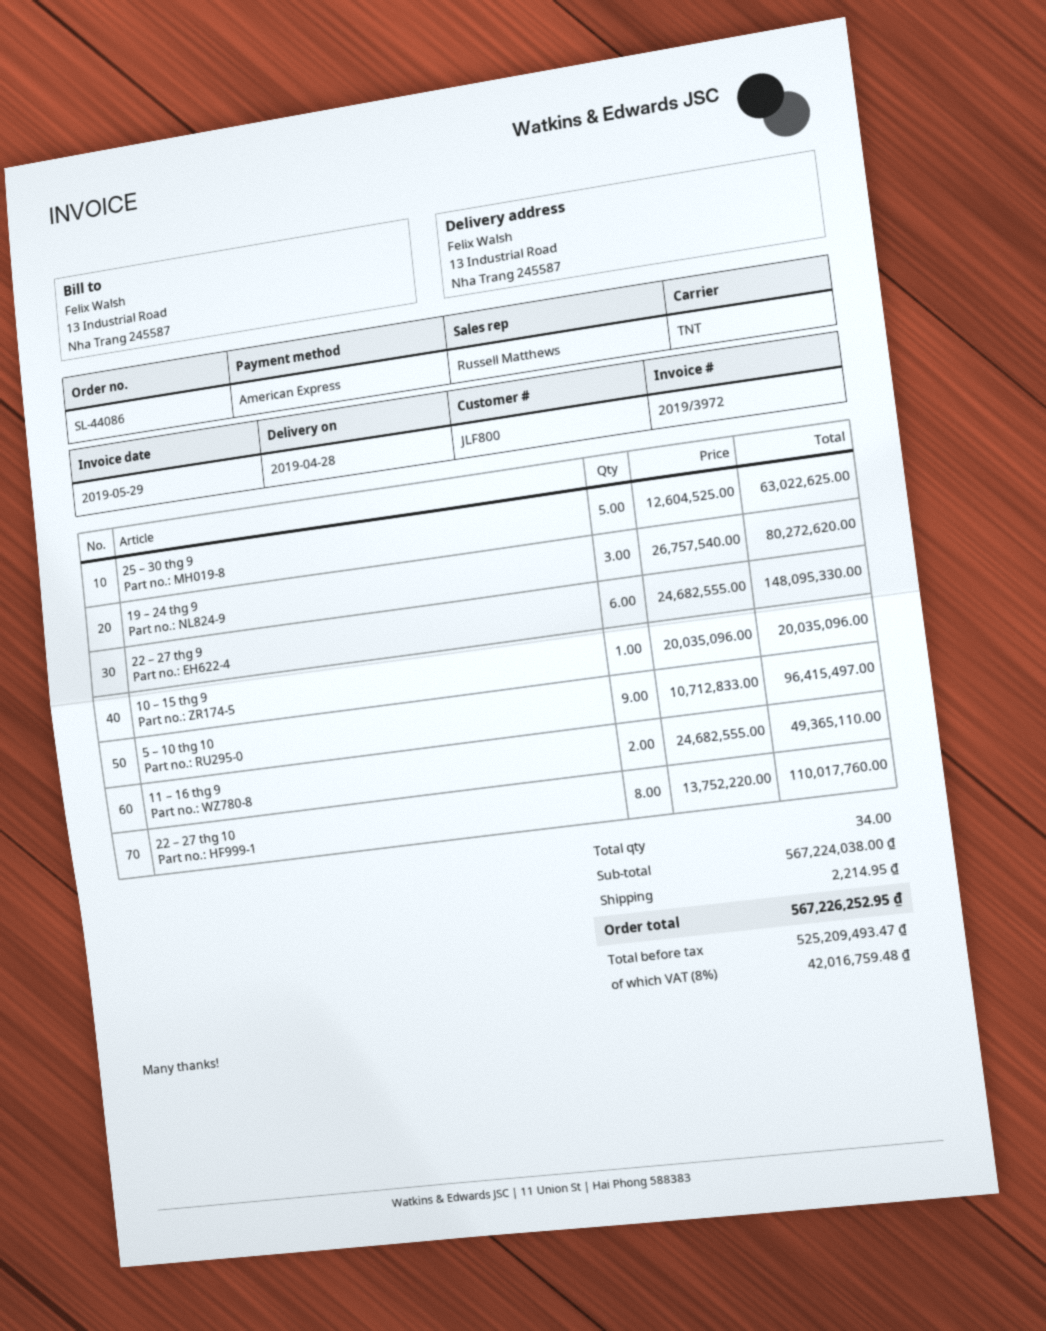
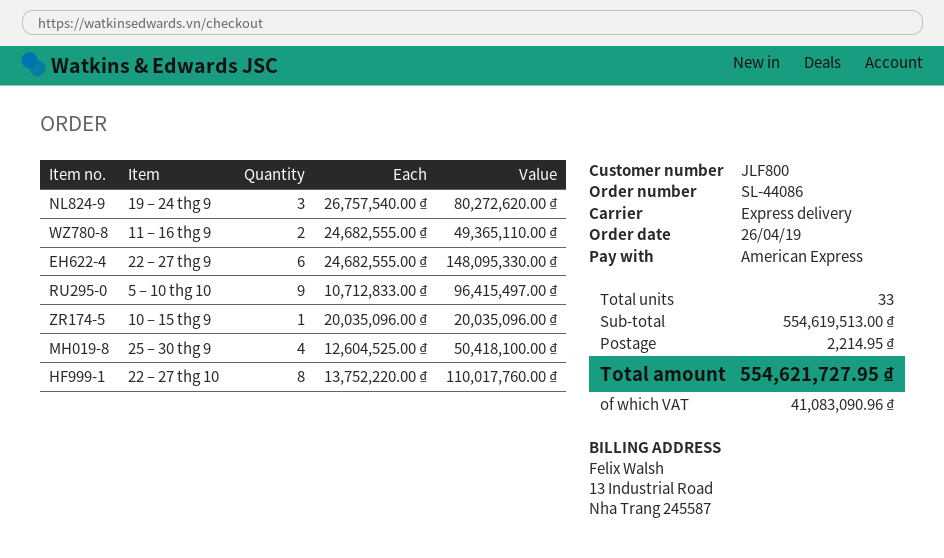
shipping method: TNT -> express
25 – 30 thg 9: 5 x 12604525.00 = 63022625.00 -> 4 x 12604525.00 = 50418100.00
total quantity: 34 -> 33
subtotal: 567224038.00 -> 554619513.00
tax: 42016759.48 -> 41083090.96
total: 567226252.95 -> 554621727.95

